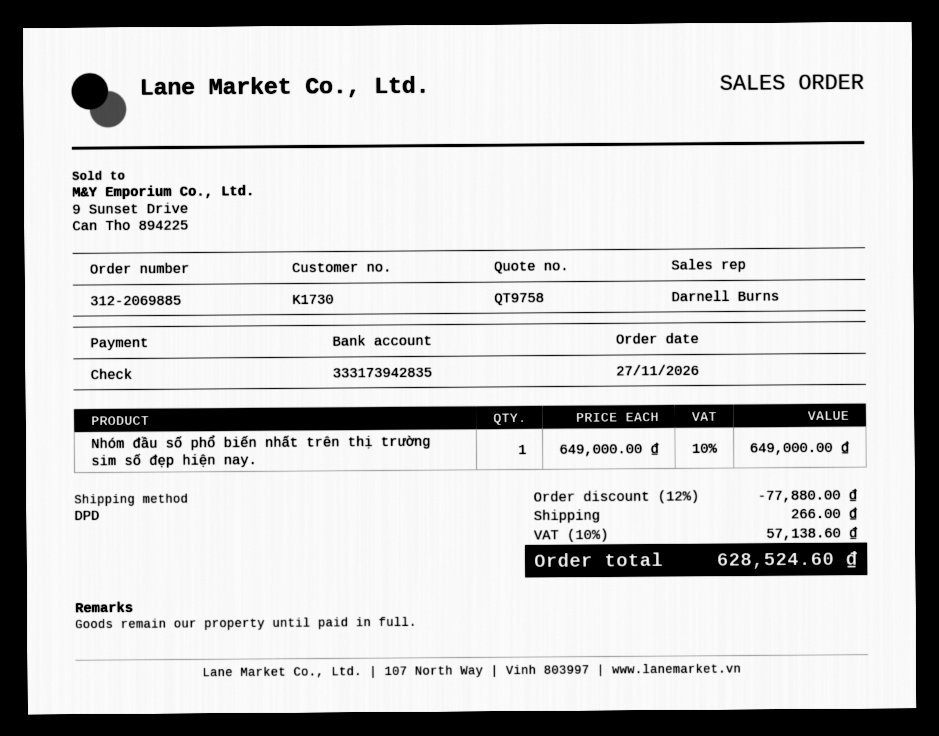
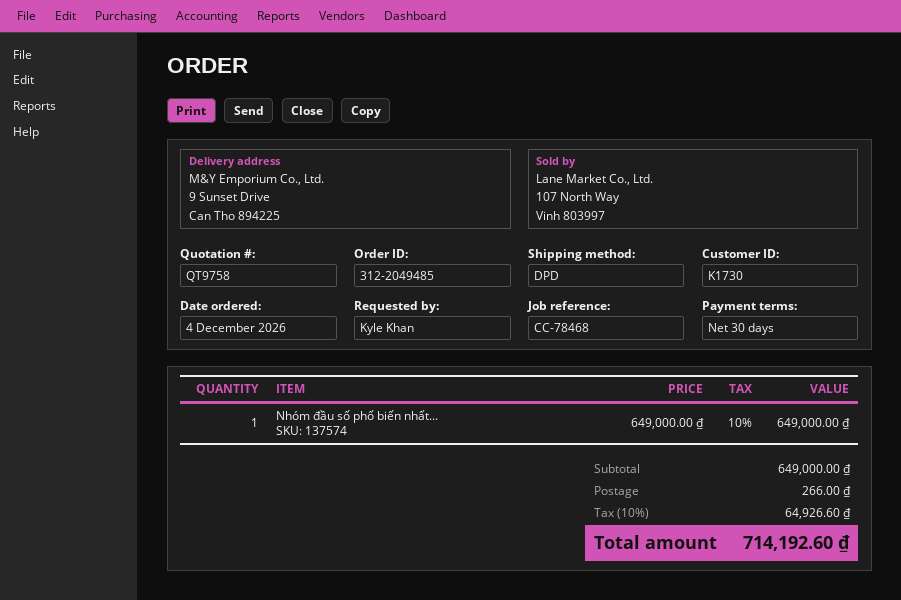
order number: 312-2069885 -> 312-2049485
order date: 2026-11-27 -> 2026-12-04
discount: 12% = 77880.00 -> none
tax: 10% = 57138.60 -> 10% = 64926.60
total: 628524.60 -> 714192.60

